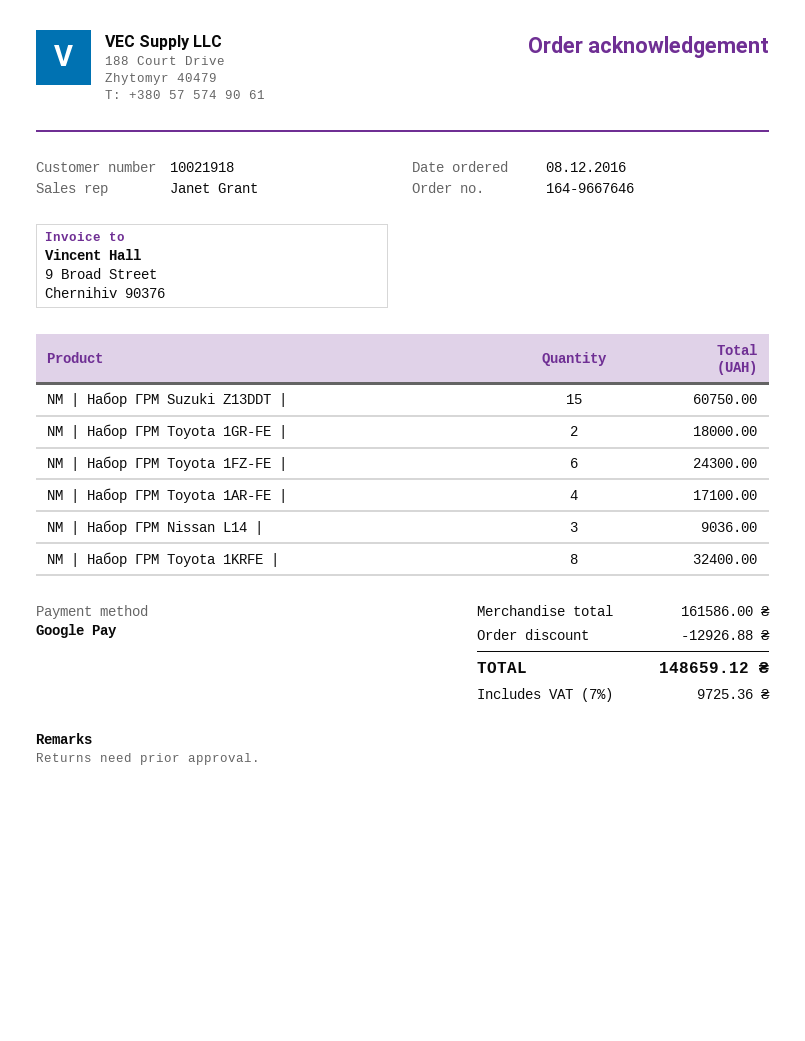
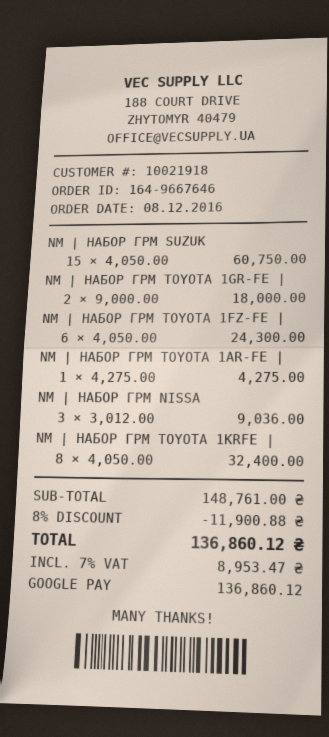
NM | Набор ГРМ Toyota 1AR-FE |: 4 for 17100.00 -> 1 for 4275.00
subtotal: 161586.00 -> 148761.00
discount: 12926.88 -> 11900.88
tax: 7% = 9725.36 -> 7% = 8953.47
total: 148659.12 -> 136860.12

